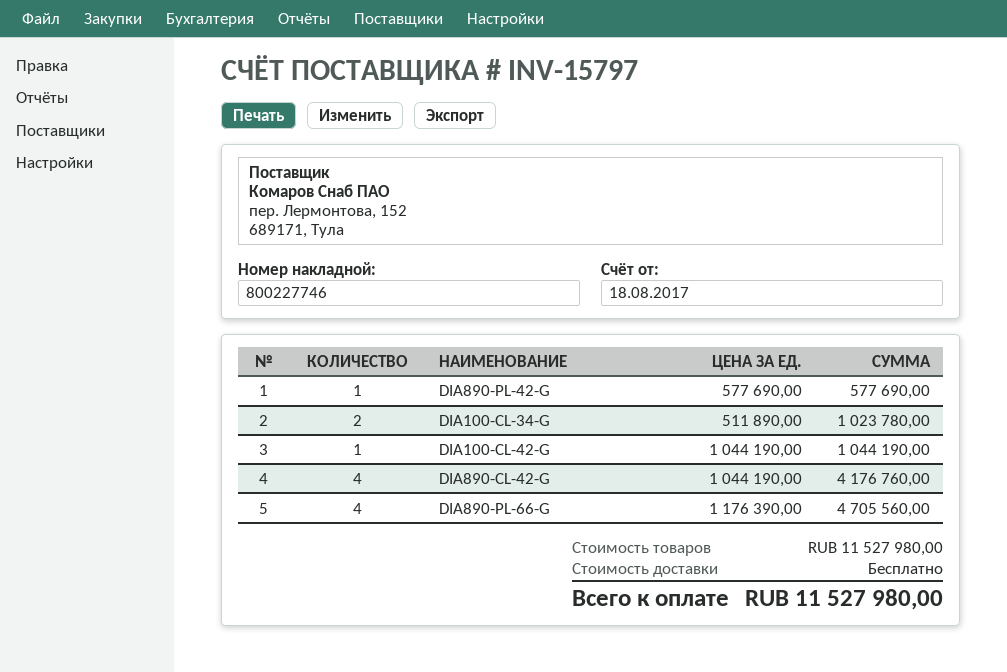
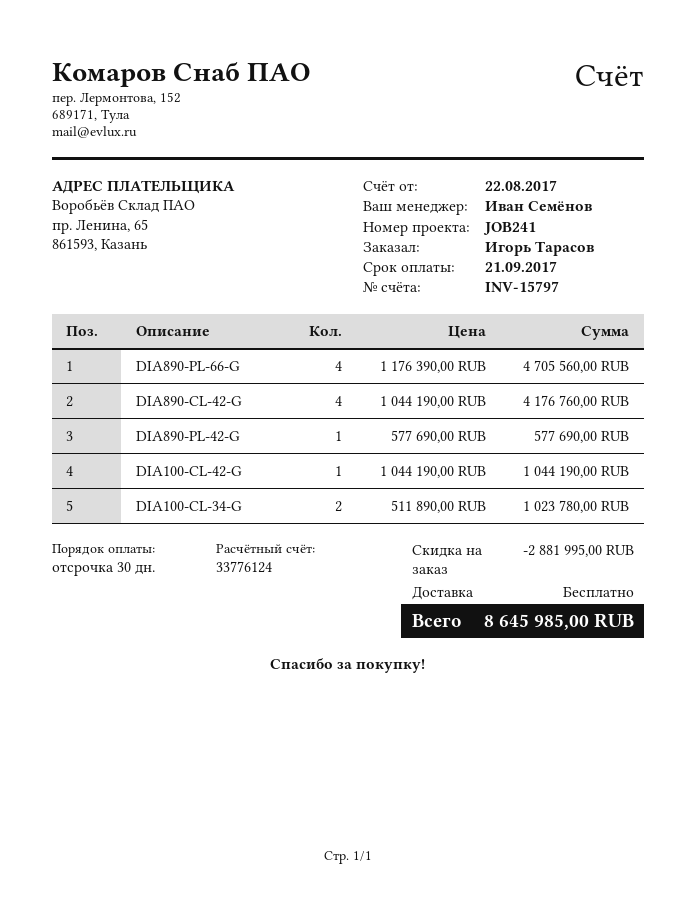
invoice date: 2017-08-18 -> 2017-08-22
discount: none -> 2881995.00
total: 11527980.00 -> 8645985.00

